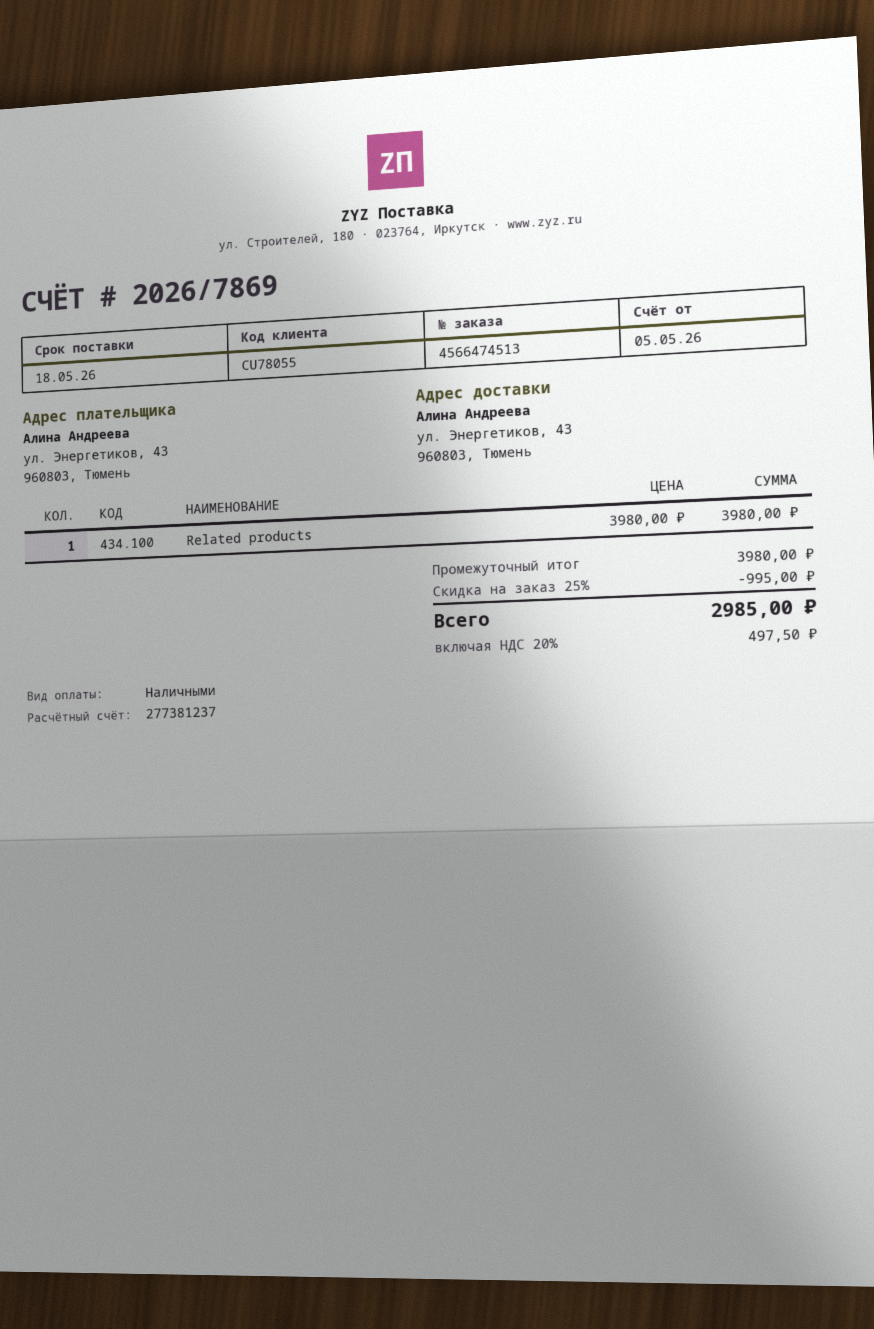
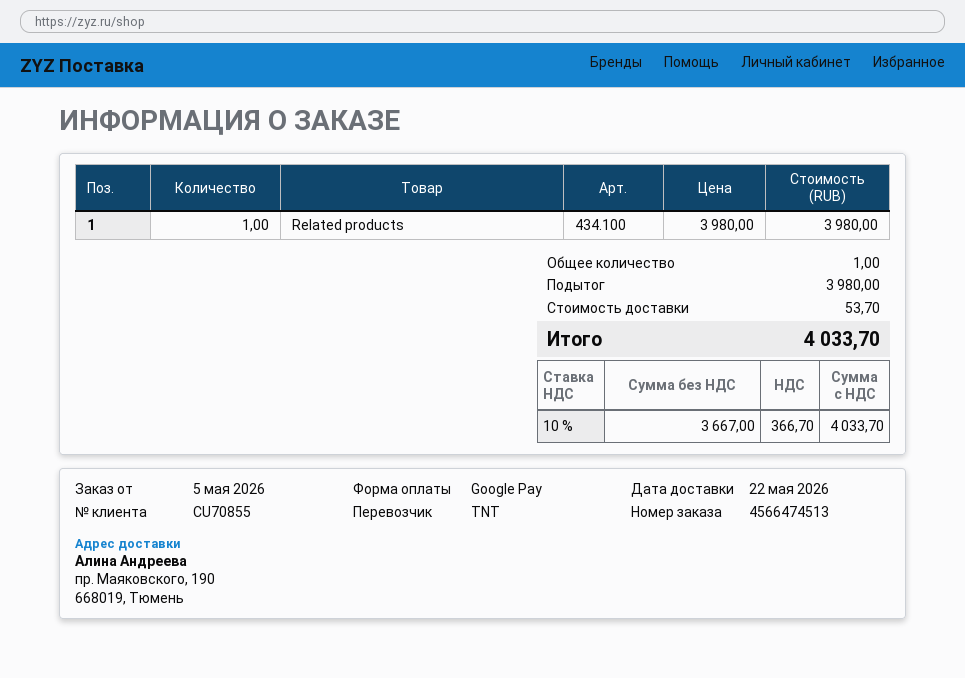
delivery date: 2026-05-18 -> 2026-05-22
customer number: CU78055 -> CU70855
payment method: cash -> Google Pay
ship to: ул. Энергетиков, 43, 960803, Тюмень -> пр. Маяковского, 190, 668019, Тюмень
discount: 25% = 995.00 -> none
shipping: none -> 53.70
tax: 20% = 497.50 -> 10% = 366.70
total: 2985.00 -> 4033.70

